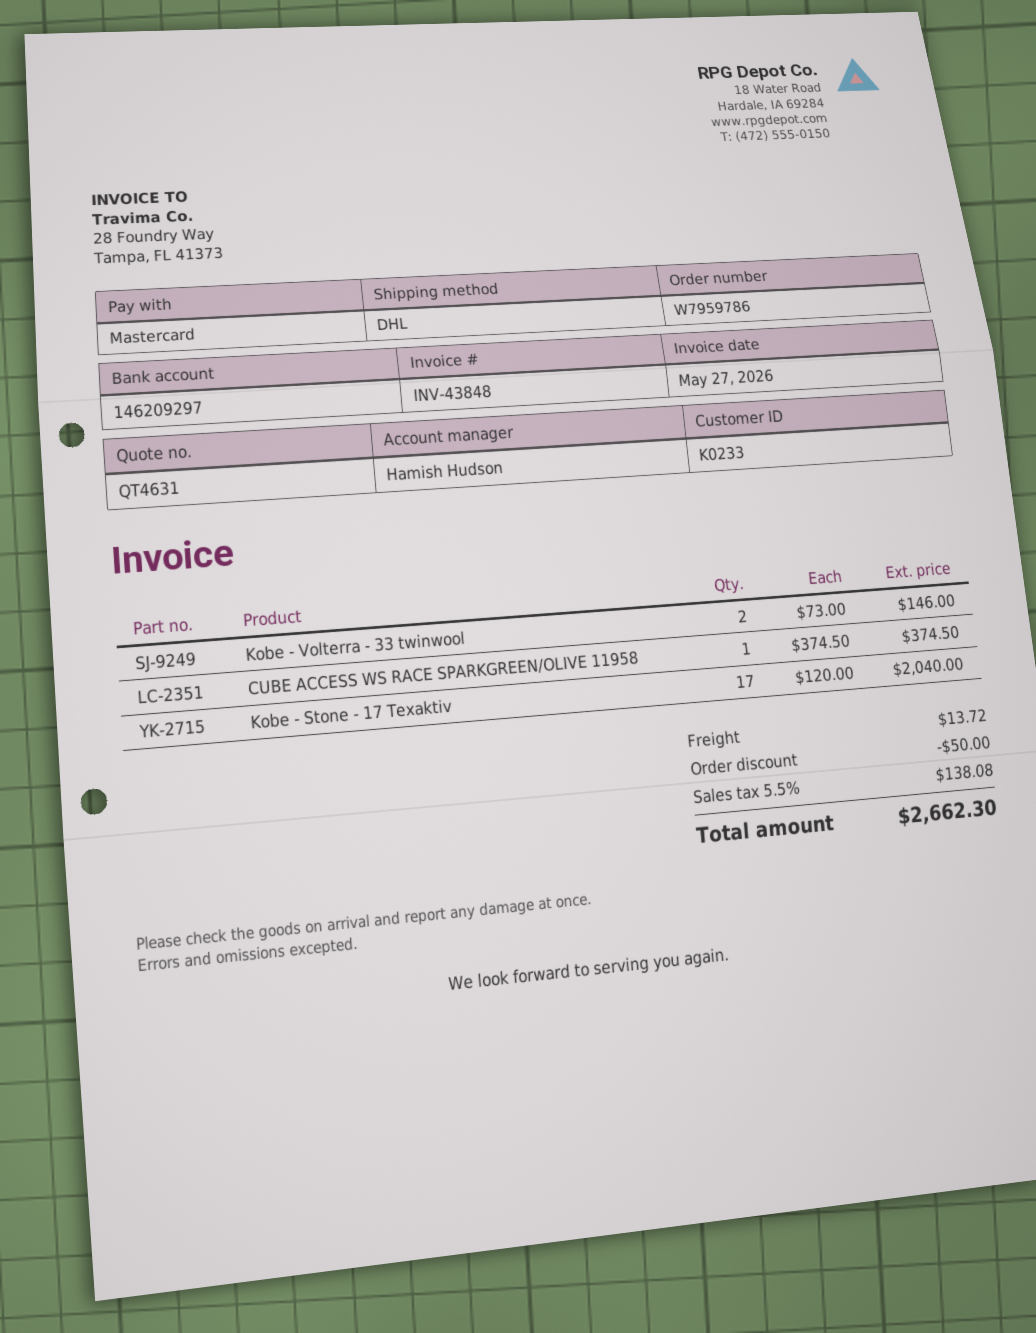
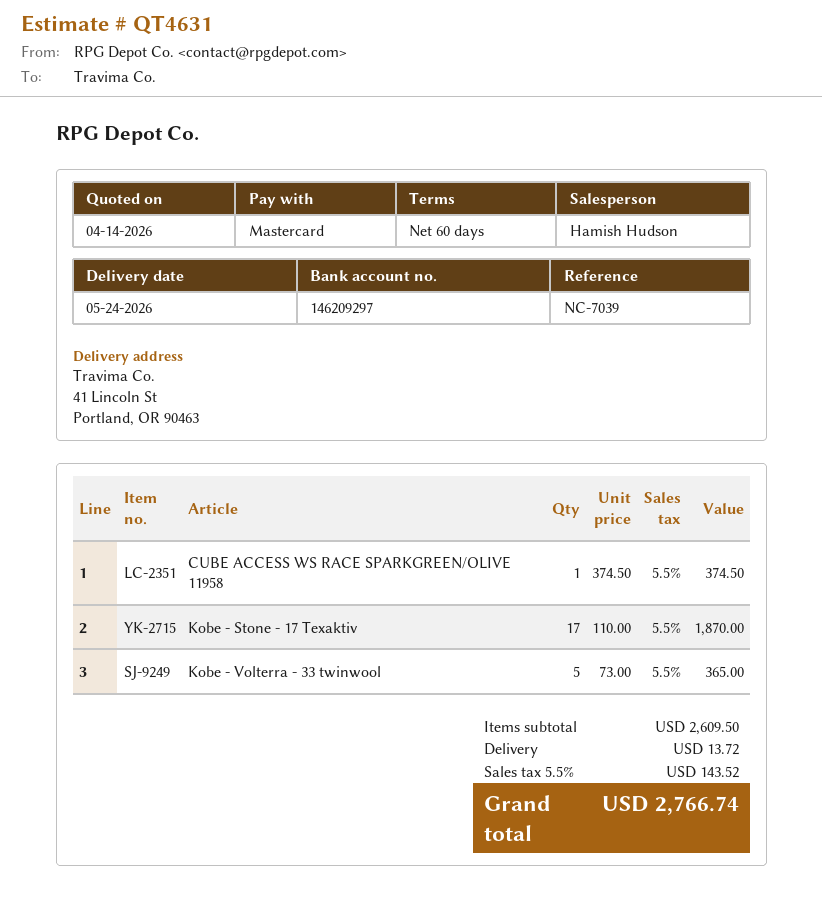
Kobe - Volterra - 33 twinwool: 2 x 73.00 = 146.00 -> 5 x 73.00 = 365.00
Kobe - Stone - 17 Texaktiv: 17 x 120.00 = 2040.00 -> 17 x 110.00 = 1870.00
discount: 50.00 -> none
tax: 5.5% = 138.08 -> 5.5% = 143.52
total: 2662.30 -> 2766.74

